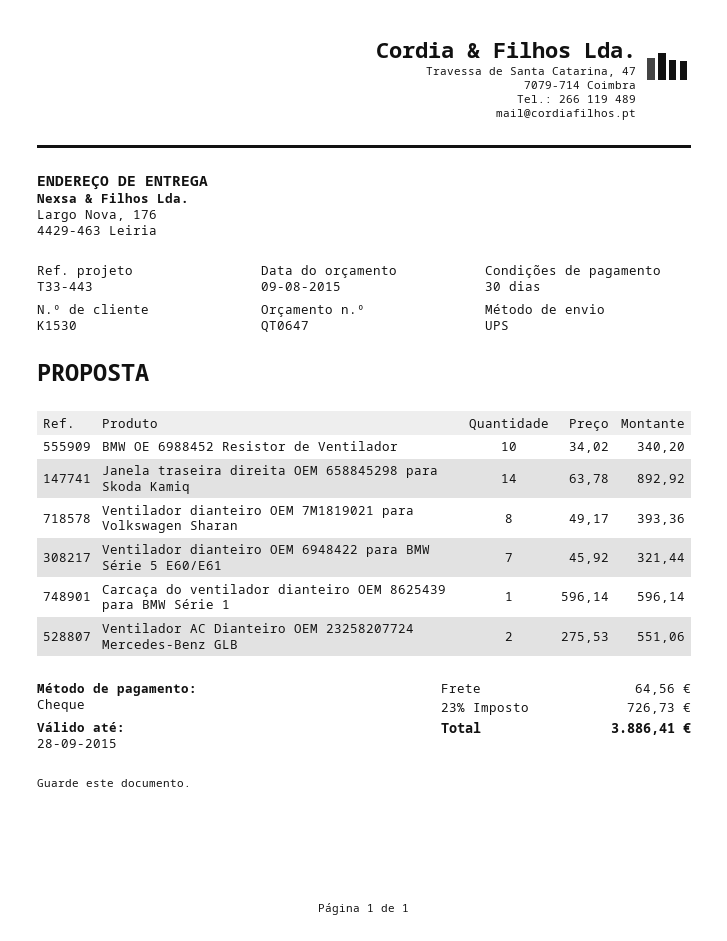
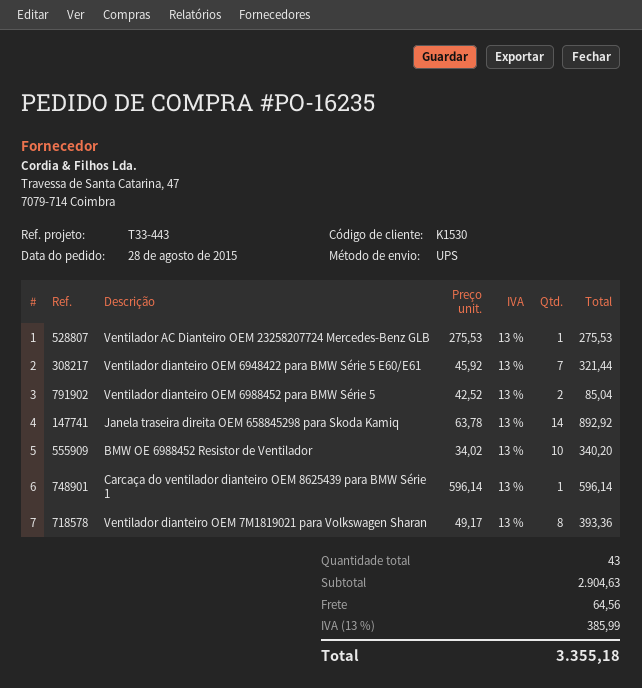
Ventilador AC Dianteiro OEM 23258207724 Mercedes-Benz GLB: 2 x 275.53 = 551.06 -> 1 x 275.53 = 275.53
Ventilador dianteiro OEM 6988452 para BMW Série 5: none -> 2 x 42.52 = 85.04
tax: 23% = 726.73 -> 13% = 385.99
total: 3886.41 -> 3355.18

